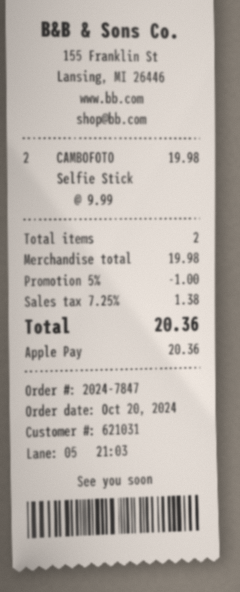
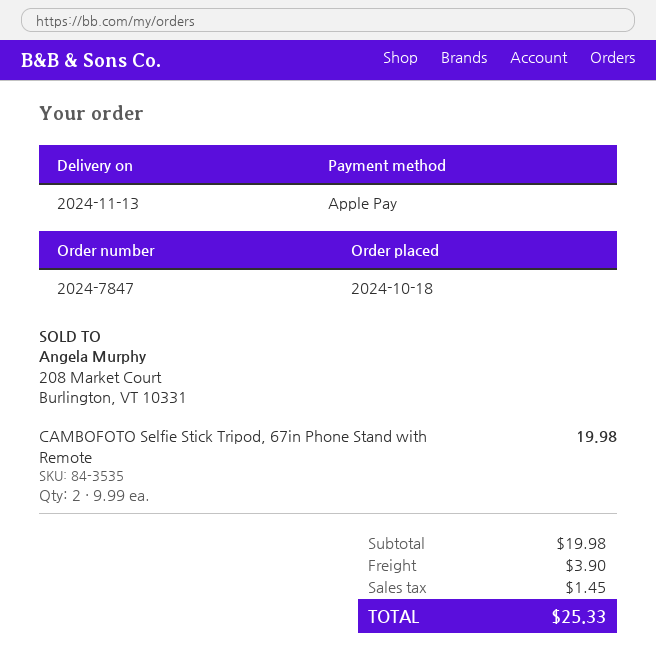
order date: 2024-10-20 -> 2024-10-18
discount: 5% = 1.00 -> none
shipping: none -> 3.90
tax: 1.38 -> 1.45
total: 20.36 -> 25.33

